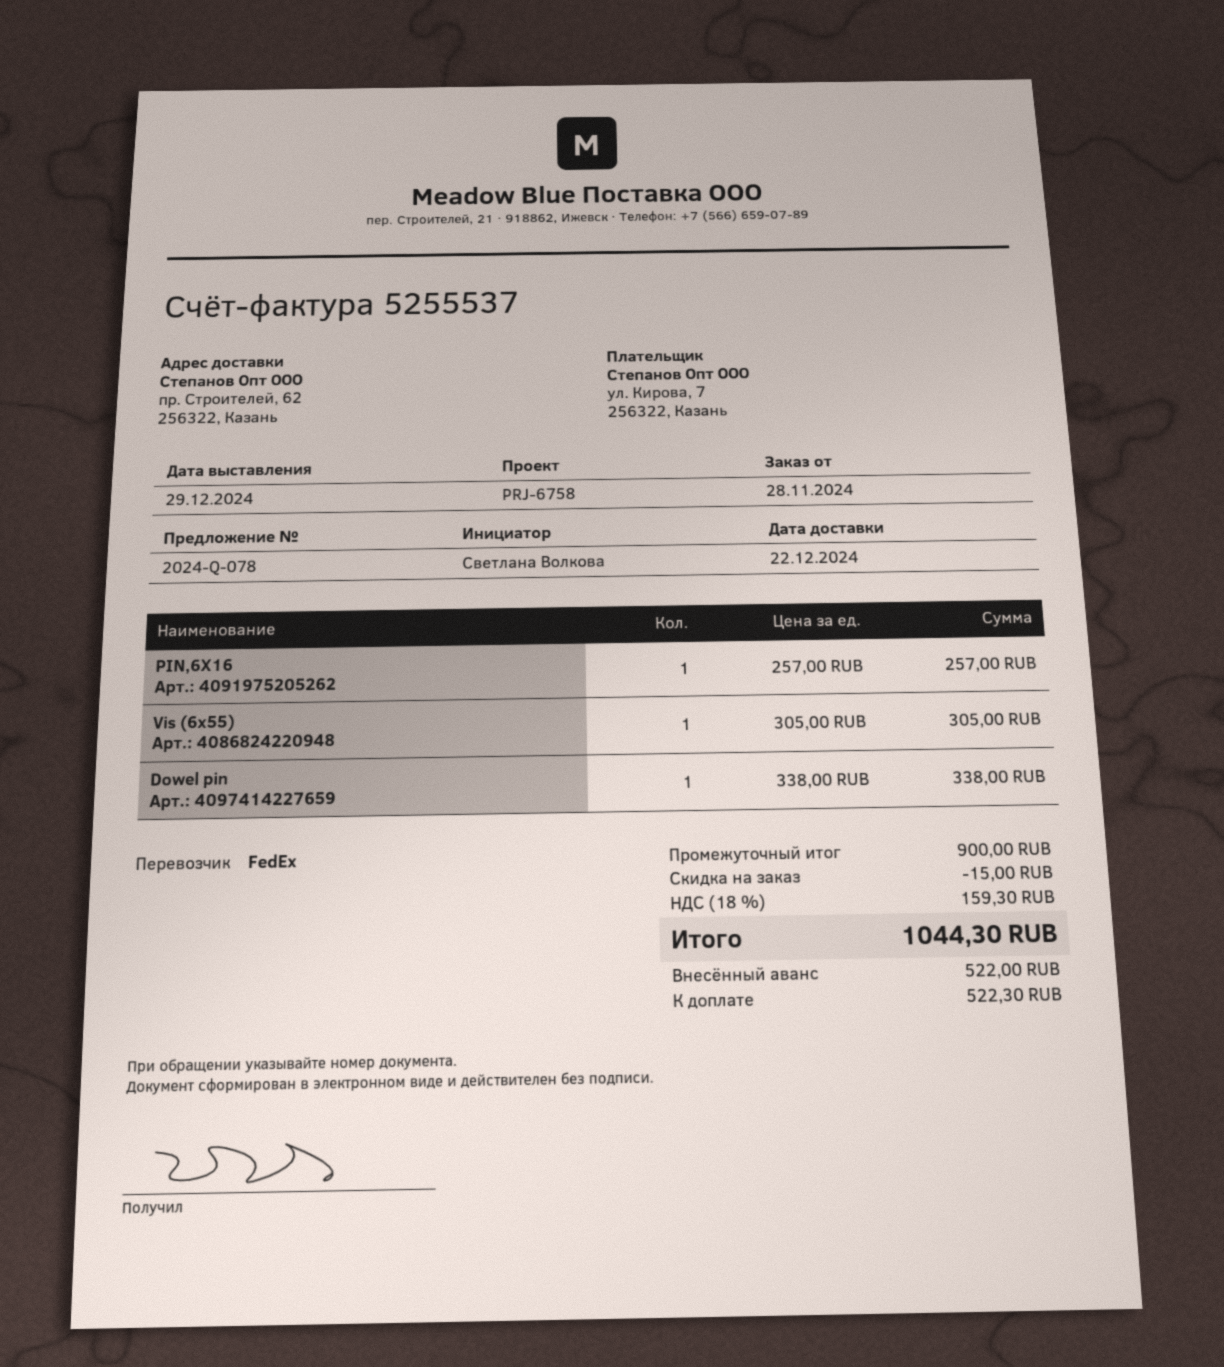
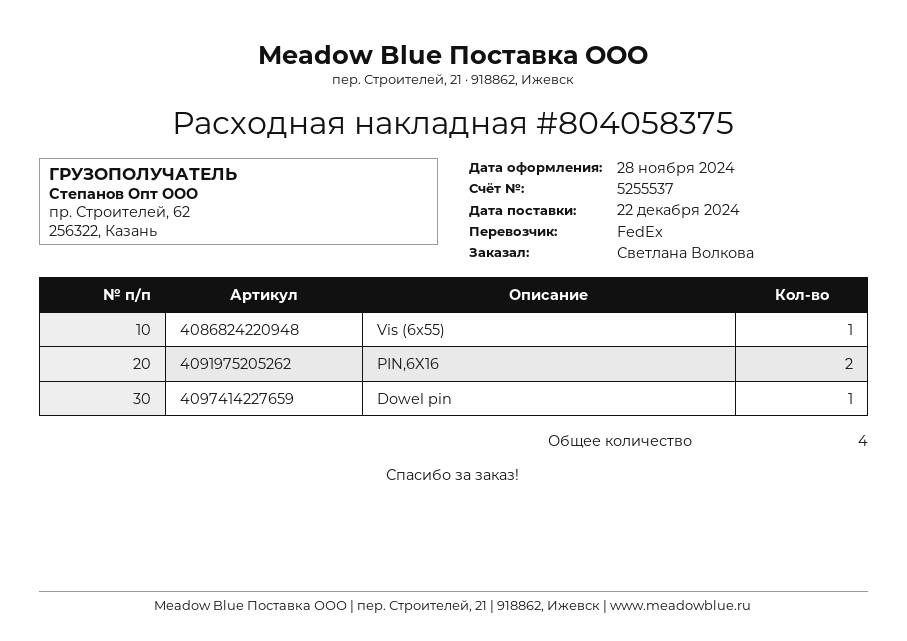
PIN,6X16: 1 -> 2

